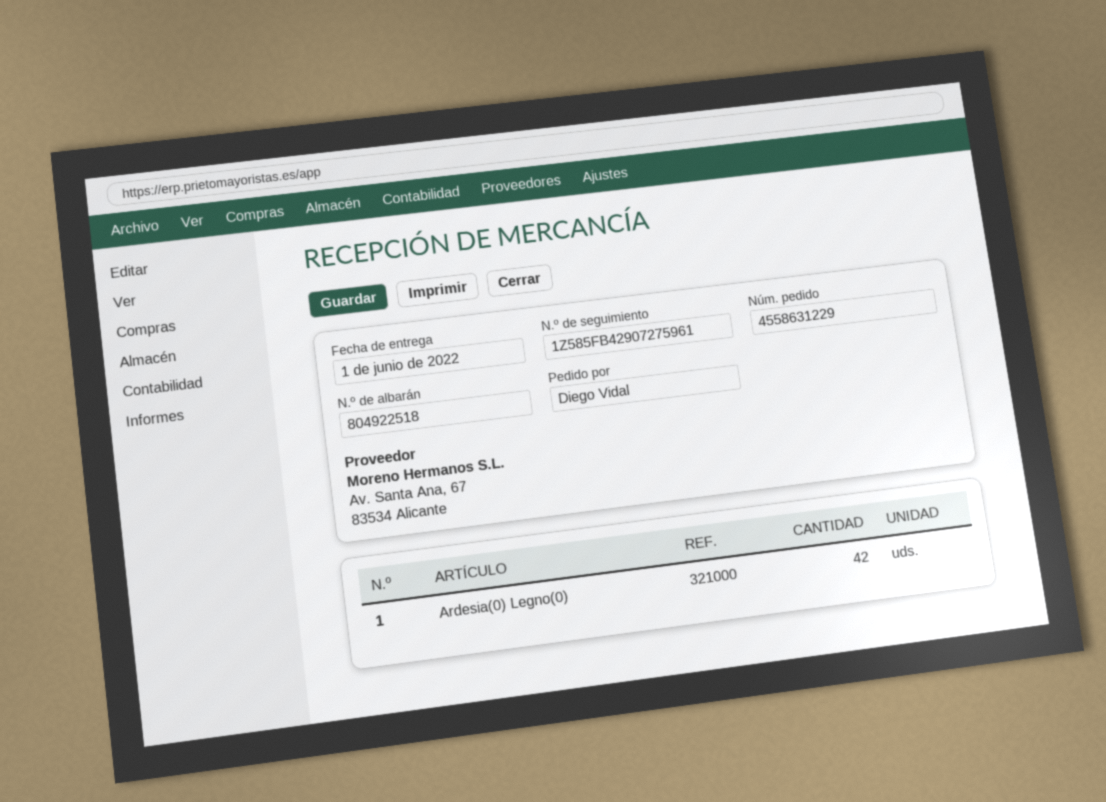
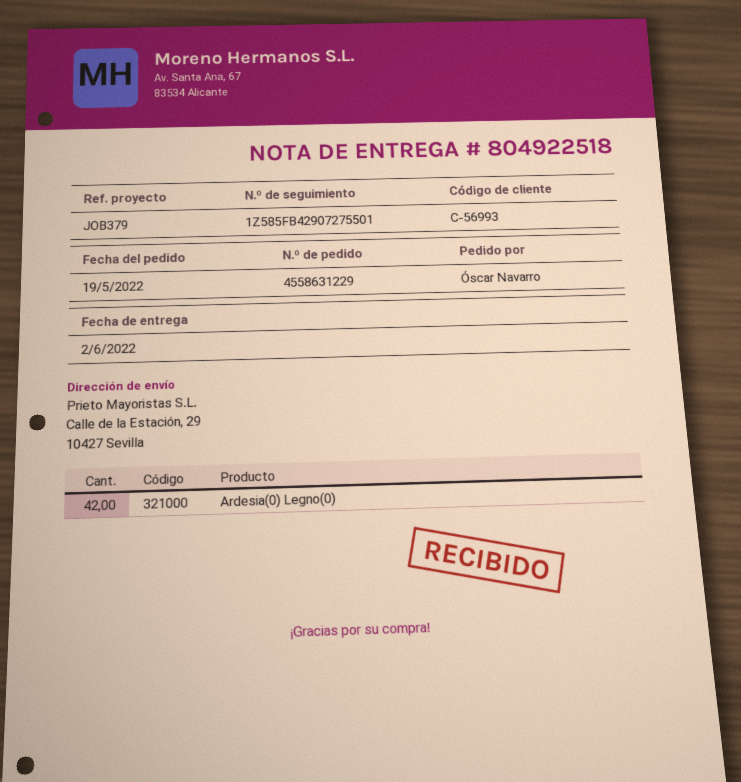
delivery date: 2022-06-01 -> 2022-06-02
ordered by: Diego Vidal -> Óscar Navarro
tracking number: 1Z585FB42907275961 -> 1Z585FB42907275501

